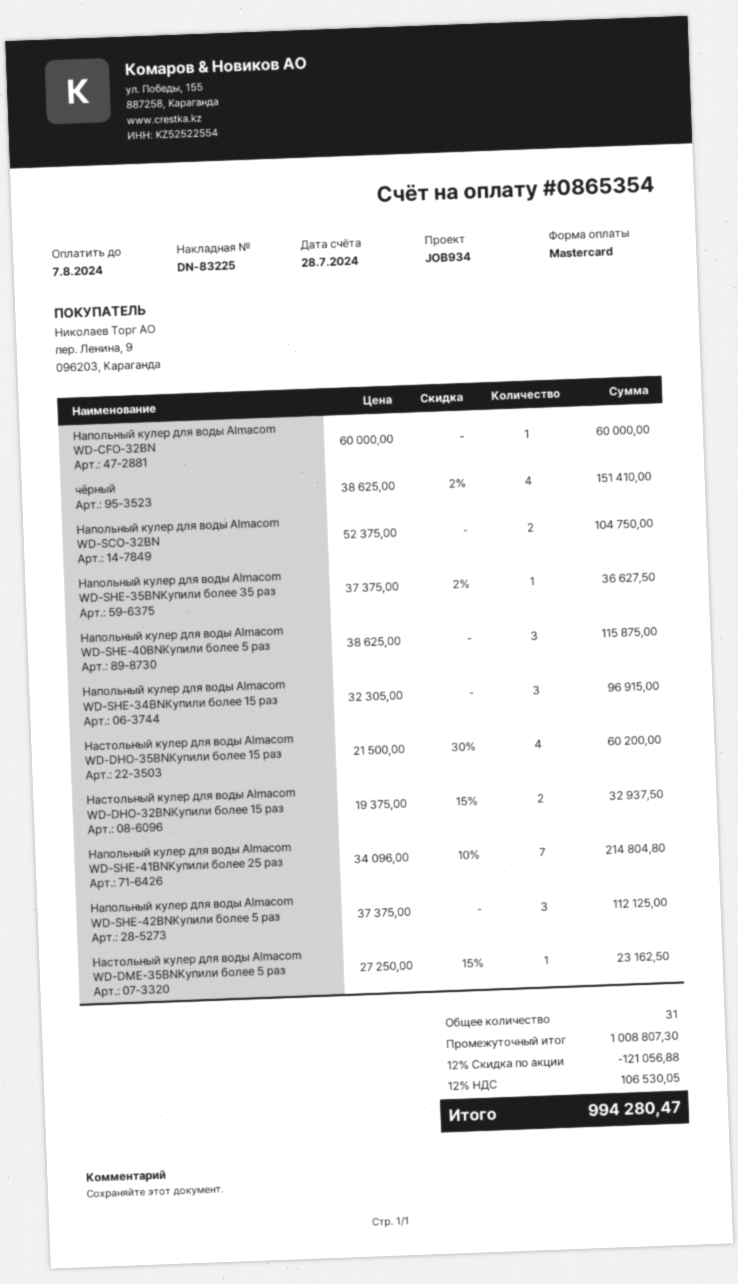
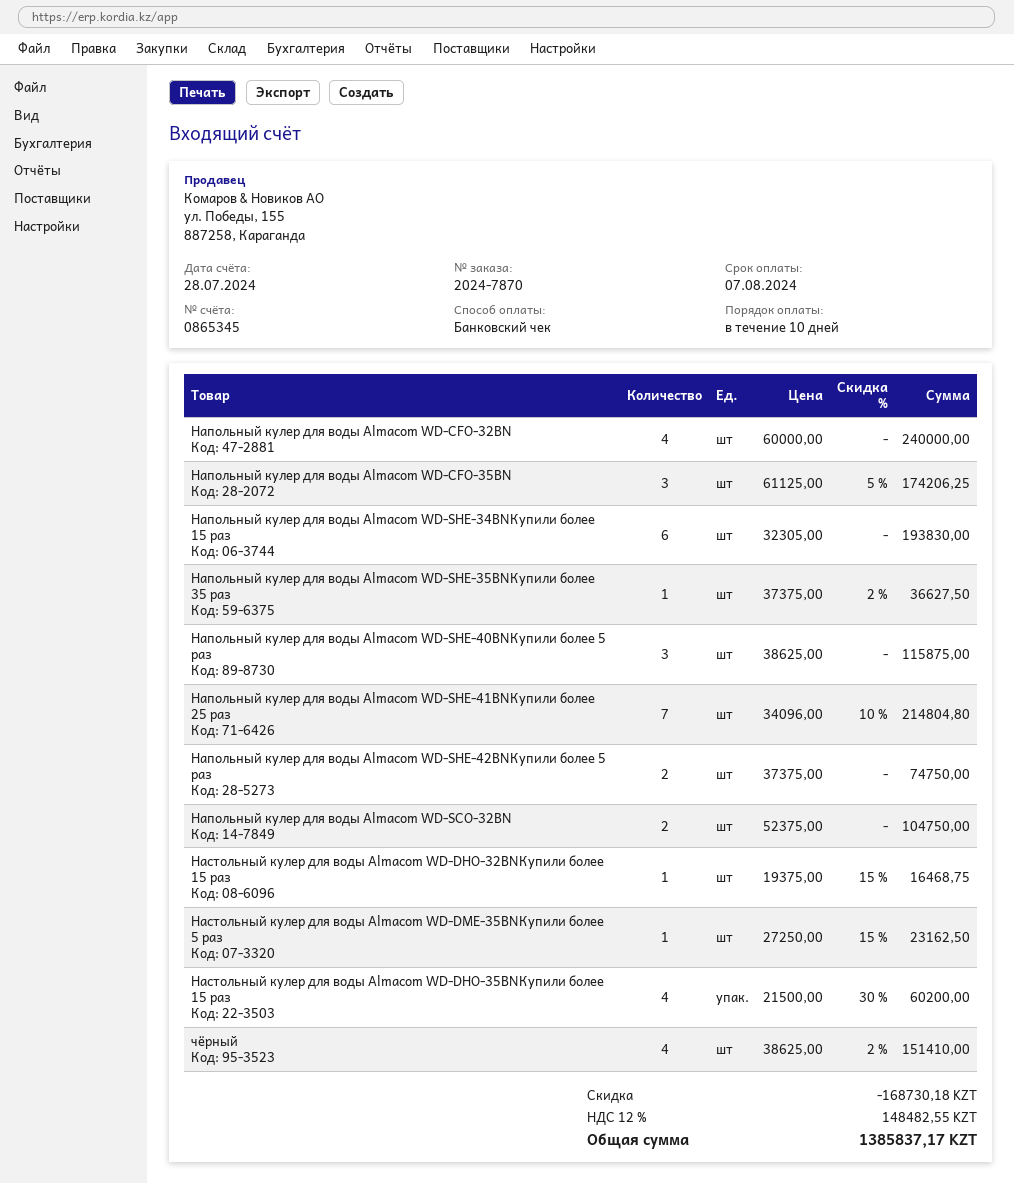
invoice number: 0865354 -> 0865345
payment method: Mastercard -> cheque
Напольный кулер для воды Almacom WD-CFO-32BN: 1 x 60000.00 = 60000.00 -> 4 x 60000.00 = 240000.00
Напольный кулер для воды Almacom WD-SHE-34BNКупили более 15 раз: 3 x 32305.00 = 96915.00 -> 6 x 32305.00 = 193830.00
Настольный кулер для воды Almacom WD-DHO-32BNКупили более 15 раз: 2 x 19375.00 - 15% = 32937.50 -> 1 x 19375.00 - 15% = 16468.75
Напольный кулер для воды Almacom WD-SHE-42BNКупили более 5 раз: 3 x 37375.00 = 112125.00 -> 2 x 37375.00 = 74750.00
Напольный кулер для воды Almacom WD-CFO-35BN: none -> 3 x 61125.00 - 5% = 174206.25
discount: 121056.88 -> 168730.18
tax: 12% = 106530.05 -> 12% = 148482.55
total: 994280.47 -> 1385837.17

